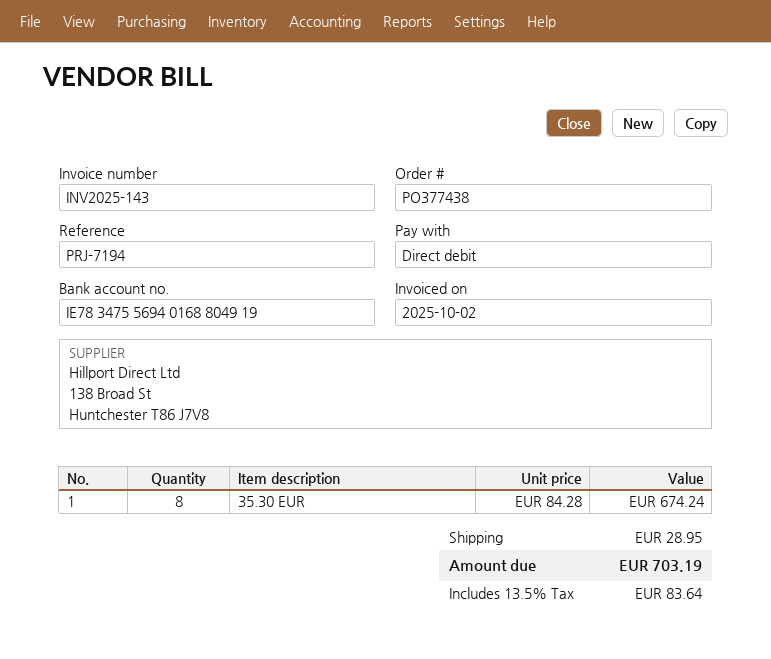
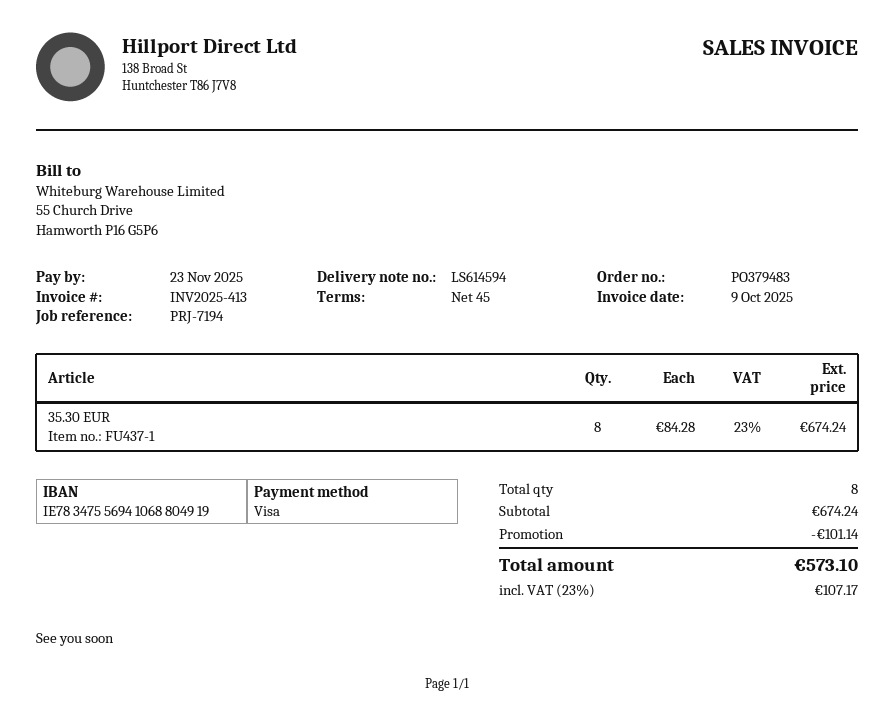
order number: PO377438 -> PO379483
invoice number: INV2025-143 -> INV2025-413
invoice date: 2025-10-02 -> 2025-10-09
payment method: direct debit -> Visa
bank account: IE78347556940168804919 -> IE78347556941068804919
discount: none -> 101.14
shipping: 28.95 -> none
tax: 13.5% = 83.64 -> 23% = 107.17
total: 703.19 -> 573.10

